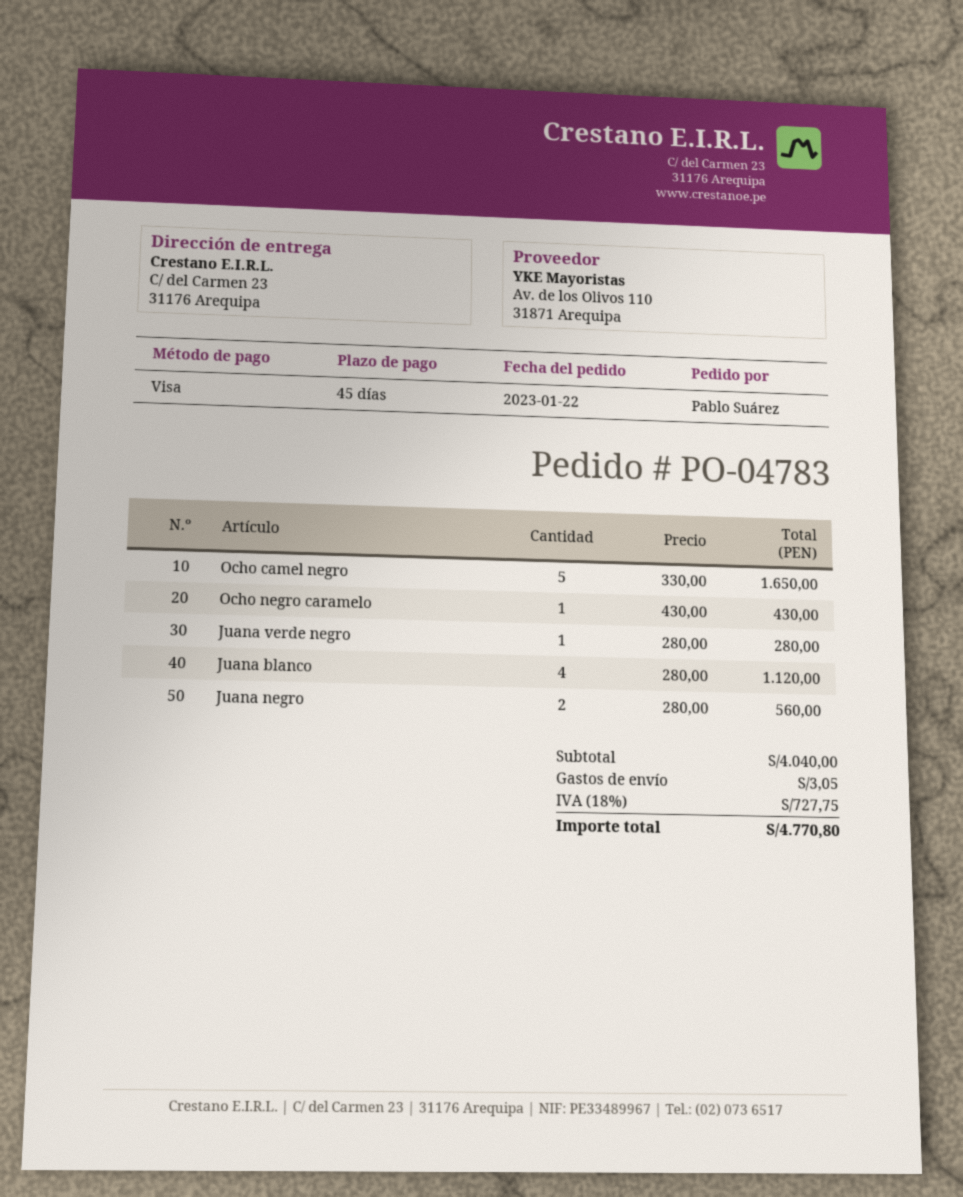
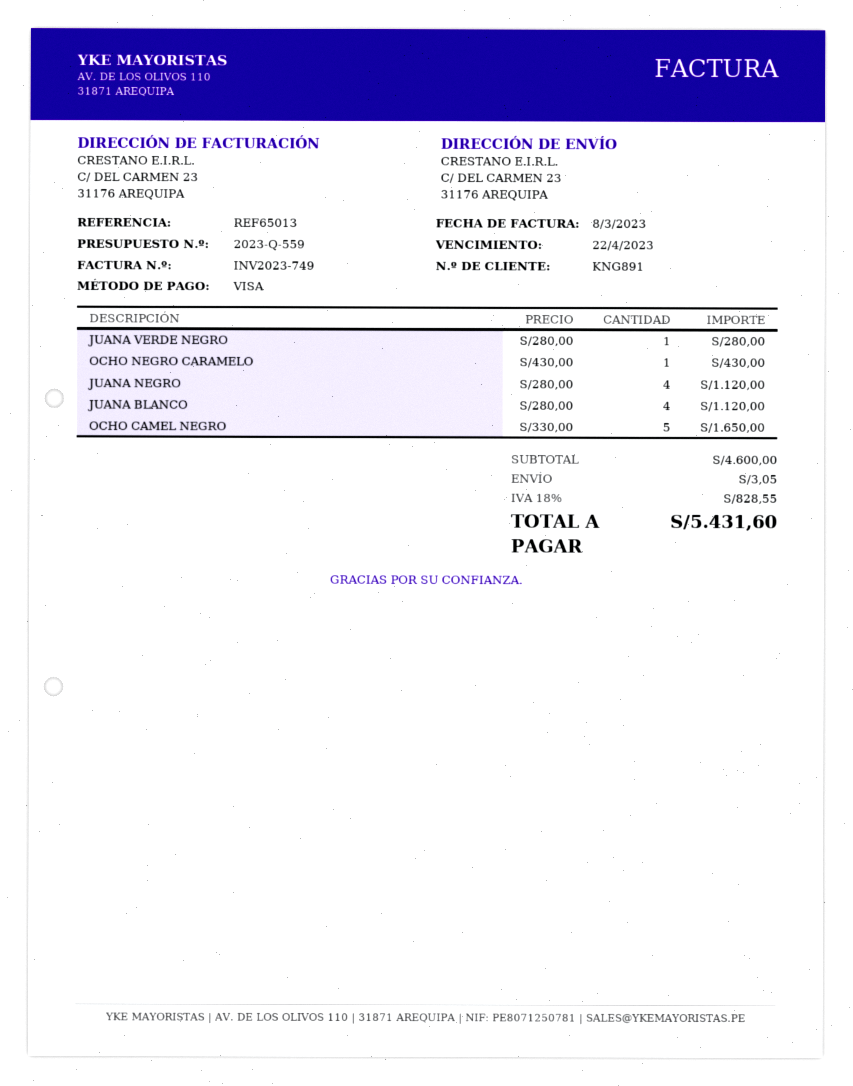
Juana negro: 2 x 280.00 = 560.00 -> 4 x 280.00 = 1120.00
subtotal: 4040.00 -> 4600.00
tax: 18% = 727.75 -> 18% = 828.55
total: 4770.80 -> 5431.60

